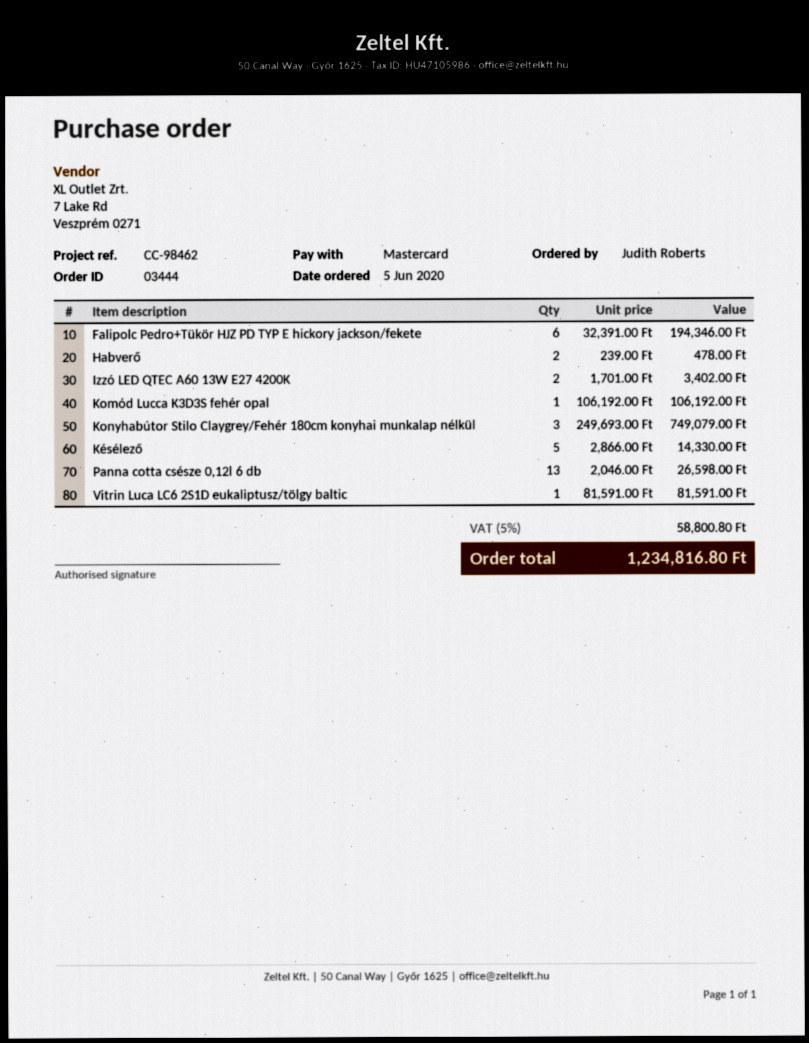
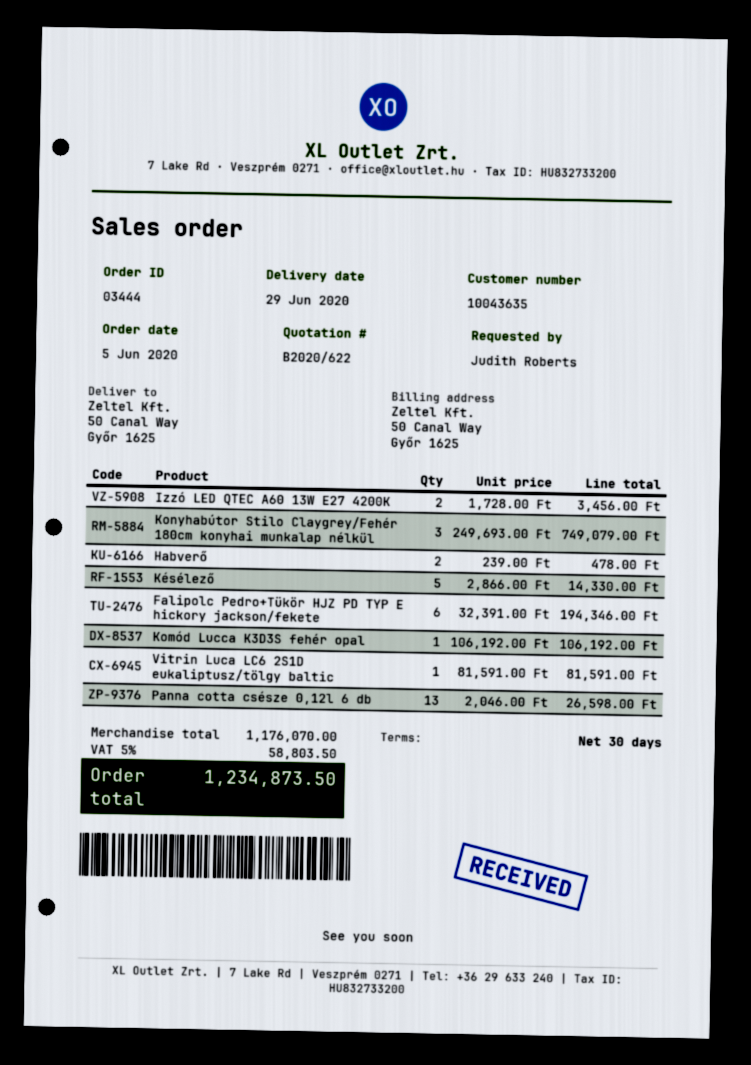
Izzó LED QTEC A60 13W E27 4200K: 2 x 1701.00 = 3402.00 -> 2 x 1728.00 = 3456.00
tax: 5% = 58800.80 -> 5% = 58803.50
total: 1234816.80 -> 1234873.50

